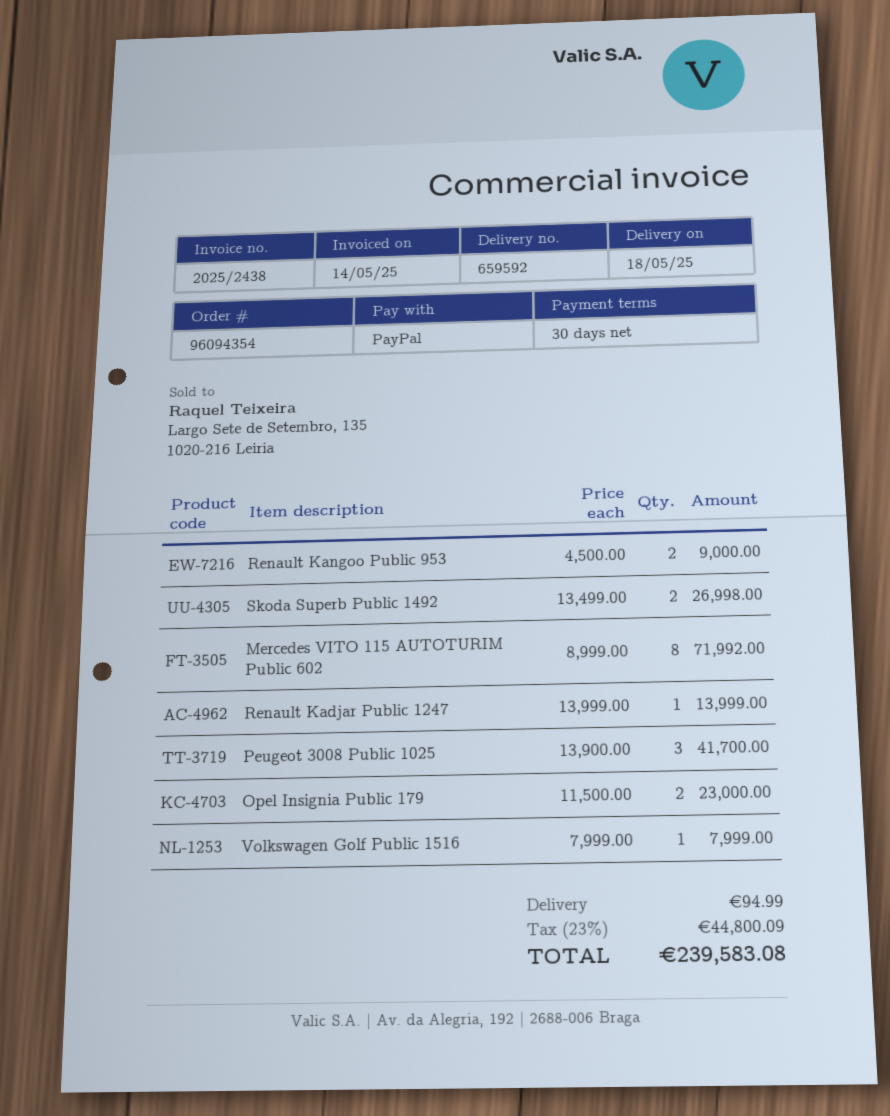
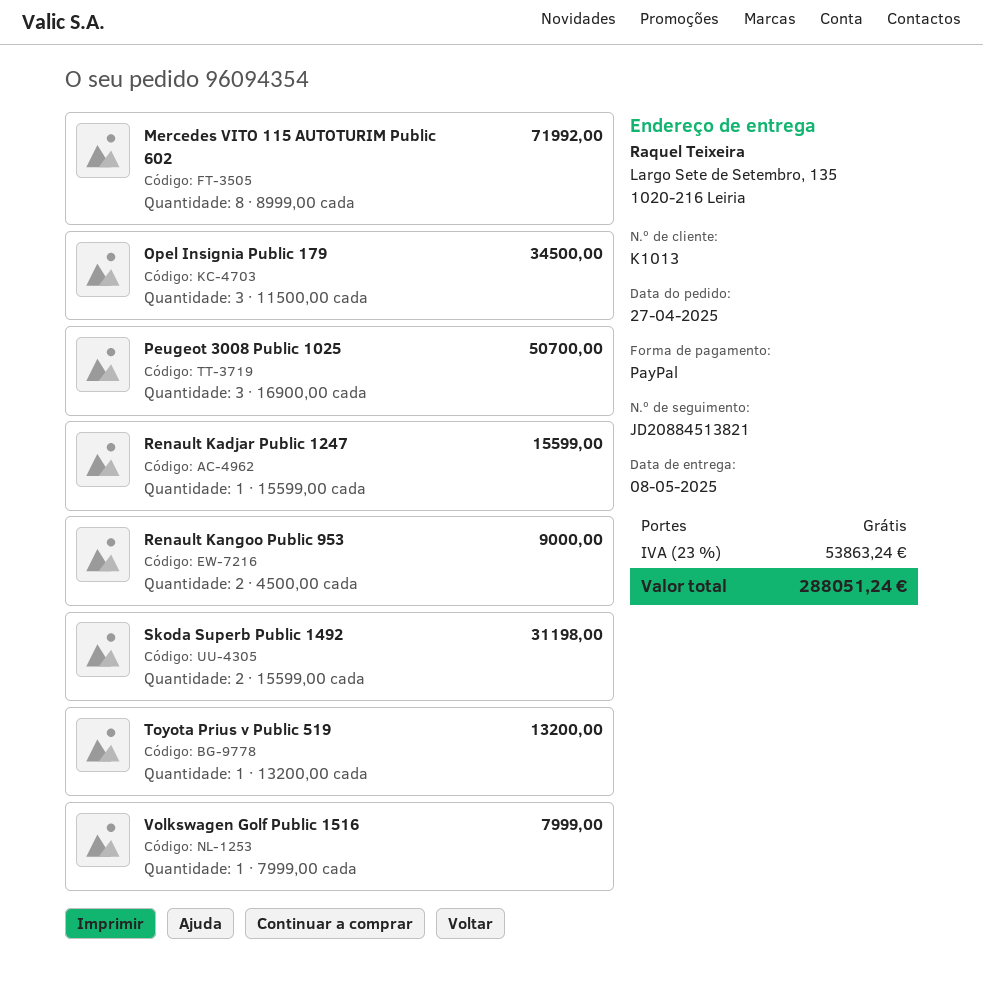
delivery date: 2025-05-18 -> 2025-05-08
Skoda Superb Public 1492: 2 x 13499.00 = 26998.00 -> 2 x 15599.00 = 31198.00
Renault Kadjar Public 1247: 1 x 13999.00 = 13999.00 -> 1 x 15599.00 = 15599.00
Peugeot 3008 Public 1025: 3 x 13900.00 = 41700.00 -> 3 x 16900.00 = 50700.00
Opel Insignia Public 179: 2 x 11500.00 = 23000.00 -> 3 x 11500.00 = 34500.00
Toyota Prius v Public 519: none -> 1 x 13200.00 = 13200.00
shipping: 94.99 -> 0.00
tax: 23% = 44800.09 -> 23% = 53863.24
total: 239583.08 -> 288051.24

